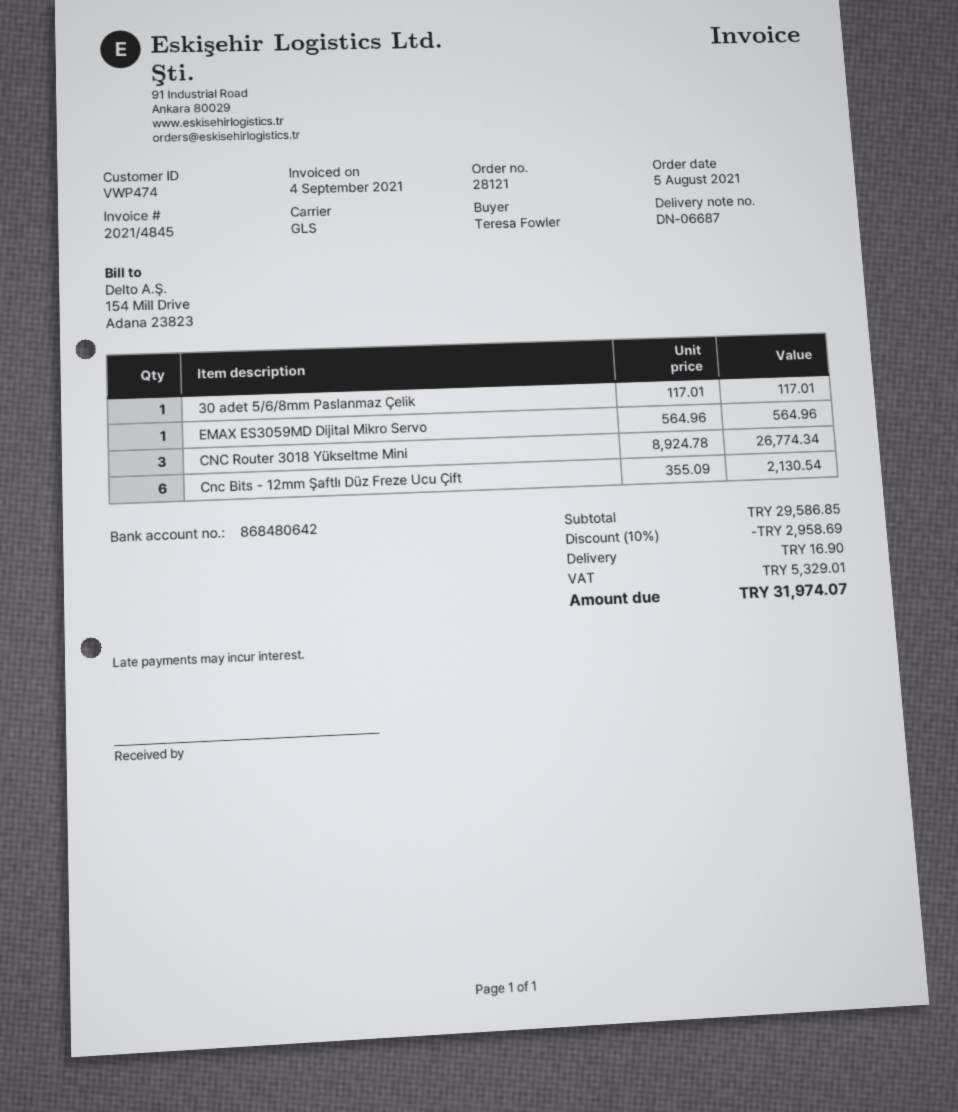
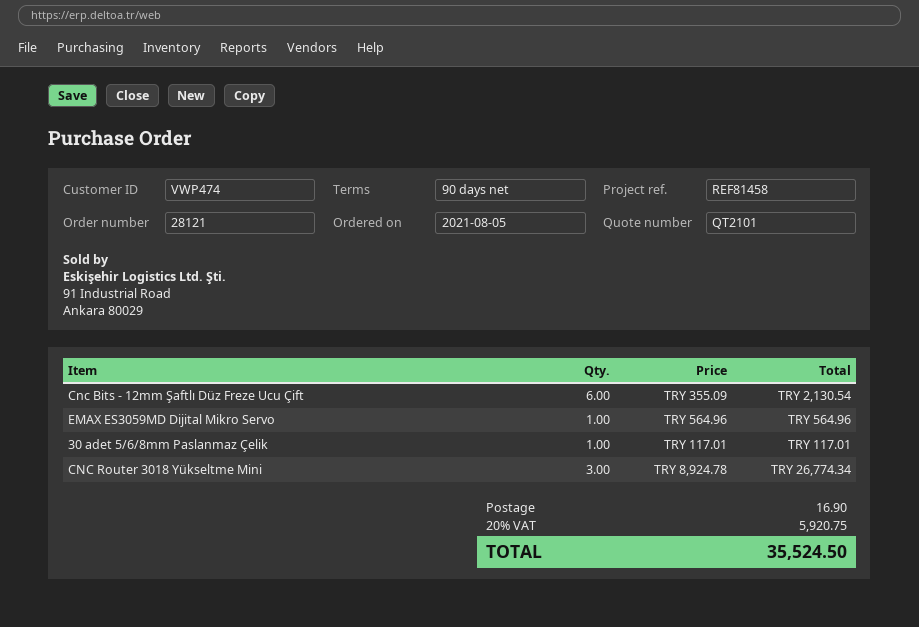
discount: 10% = 2958.69 -> none
tax: 5329.01 -> 5920.75
total: 31974.07 -> 35524.50

